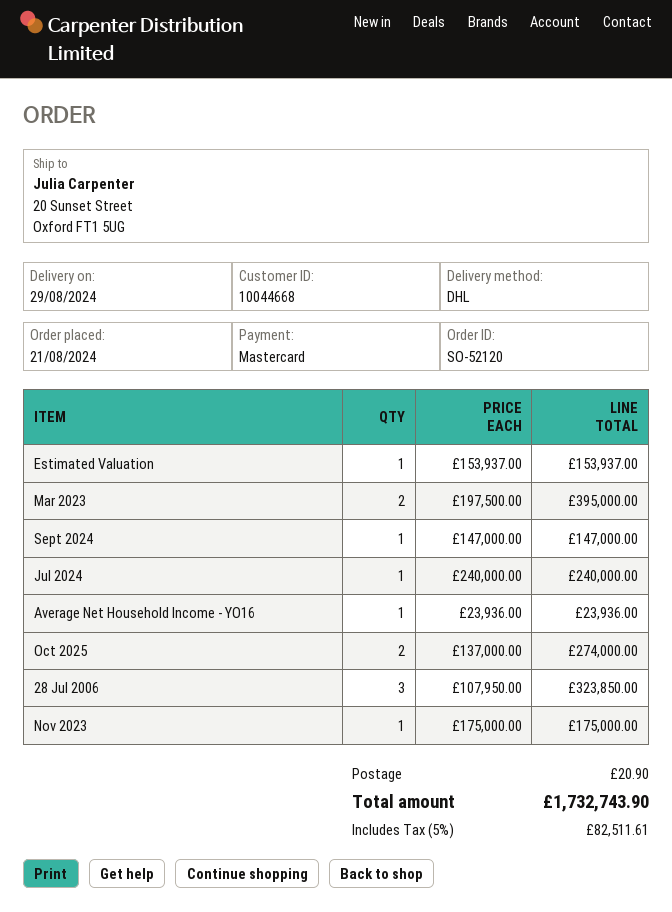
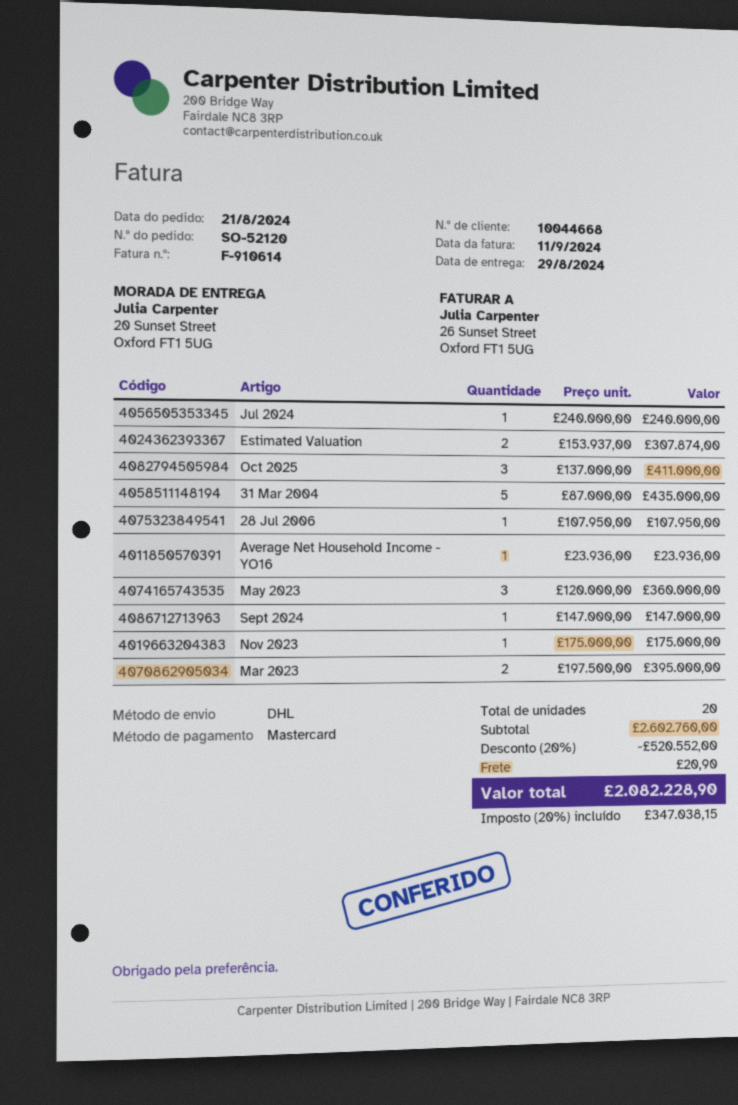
Estimated Valuation: 1 x 153937.00 = 153937.00 -> 2 x 153937.00 = 307874.00
Oct 2025: 2 x 137000.00 = 274000.00 -> 3 x 137000.00 = 411000.00
28 Jul 2006: 3 x 107950.00 = 323850.00 -> 1 x 107950.00 = 107950.00
31 Mar 2004: none -> 5 x 87000.00 = 435000.00
May 2023: none -> 3 x 120000.00 = 360000.00
discount: none -> 20% = 520552.00
tax: 5% = 82511.61 -> 20% = 347038.15
total: 1732743.90 -> 2082228.90

